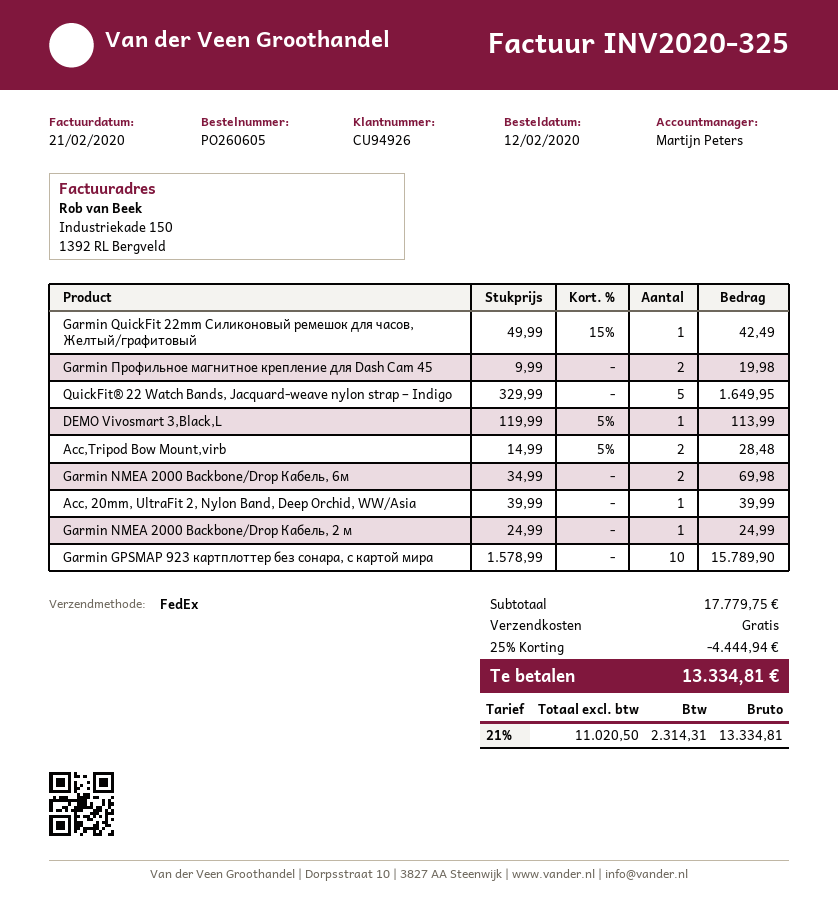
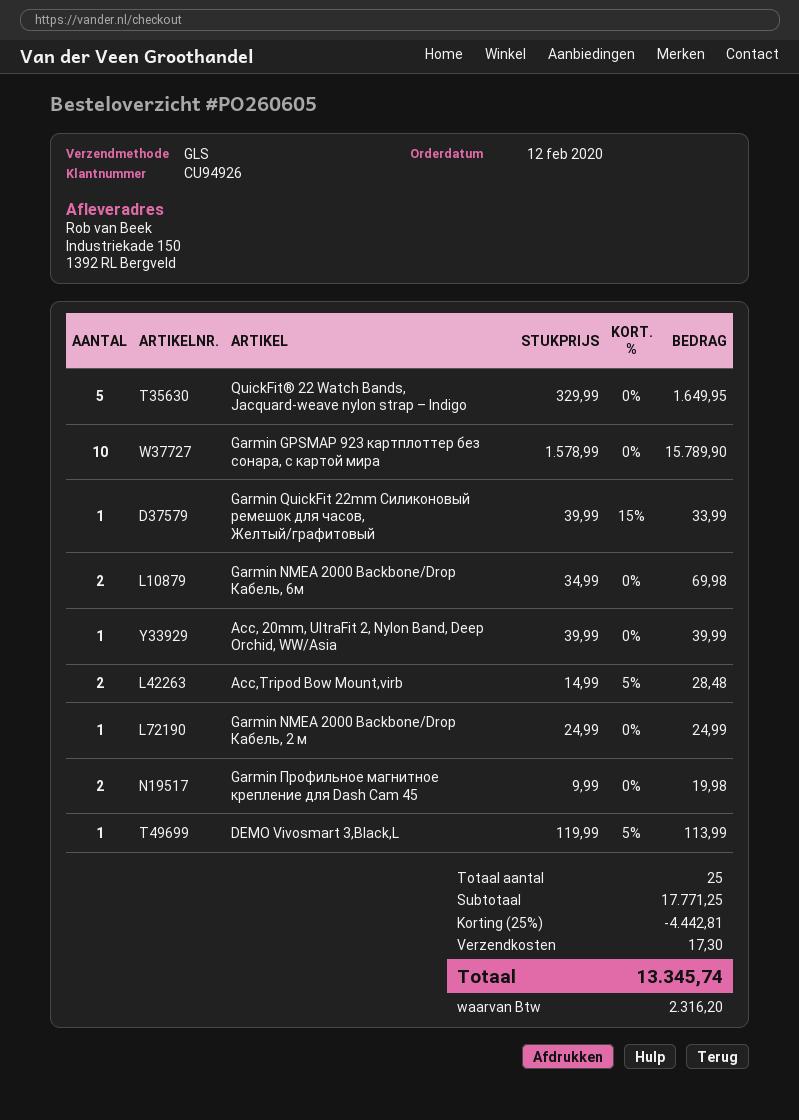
shipping method: FedEx -> GLS
Garmin QuickFit 22mm Силиконовый ремешок для часов, Желтый/графитовый: 1 x 49.99 - 15% = 42.49 -> 1 x 39.99 - 15% = 33.99
subtotal: 17779.75 -> 17771.25
discount: 25% = 4444.94 -> 25% = 4442.81
shipping: 0.00 -> 17.30
tax: 2314.31 -> 2316.20
total: 13334.81 -> 13345.74

